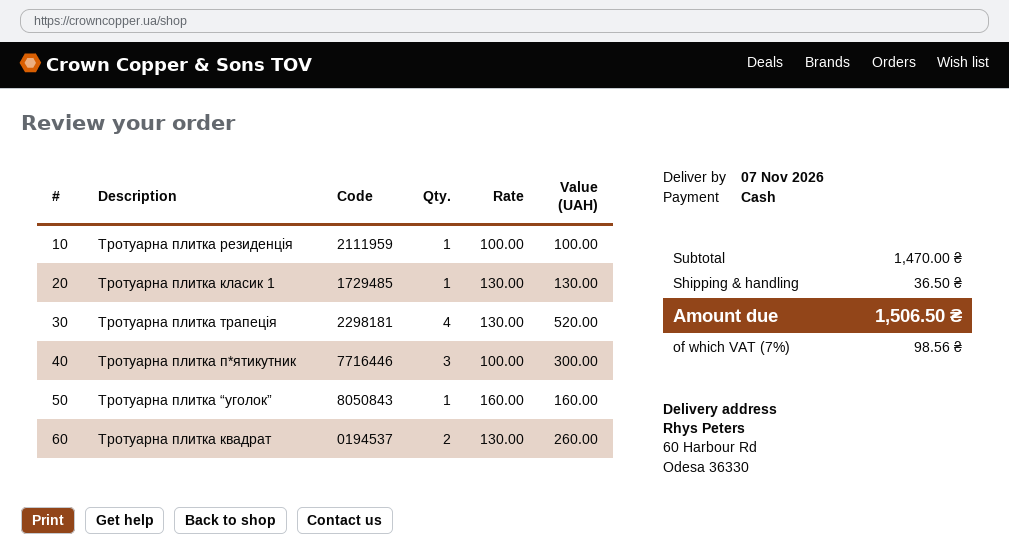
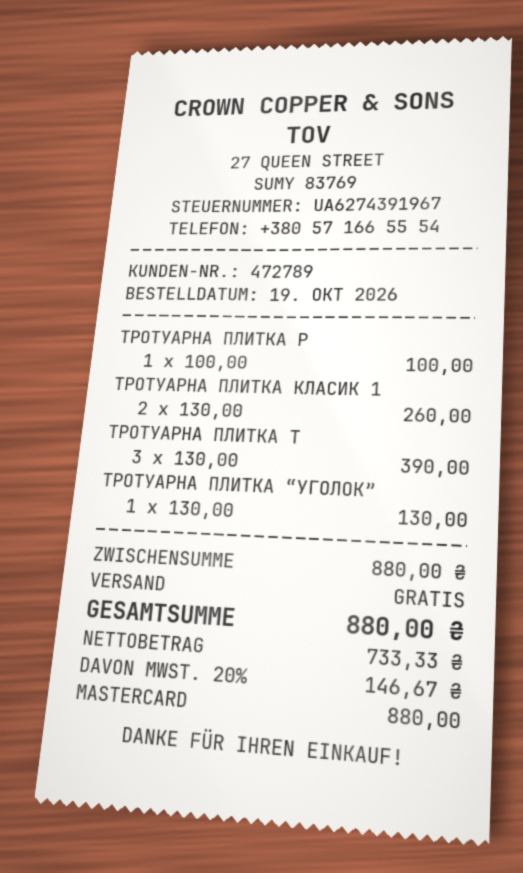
payment method: cash -> Mastercard
Тротуарна плитка класик 1: 1 x 130.00 = 130.00 -> 2 x 130.00 = 260.00
Тротуарна плитка трапеція: 4 x 130.00 = 520.00 -> 3 x 130.00 = 390.00
Тротуарна плитка п*ятикутник: 3 x 100.00 = 300.00 -> none
Тротуарна плитка “уголок”: 1 x 160.00 = 160.00 -> 1 x 130.00 = 130.00
Тротуарна плитка квадрат: 2 x 130.00 = 260.00 -> none
subtotal: 1470.00 -> 880.00
shipping: 36.50 -> 0.00
tax: 7% = 98.56 -> 20% = 146.67
total: 1506.50 -> 880.00

